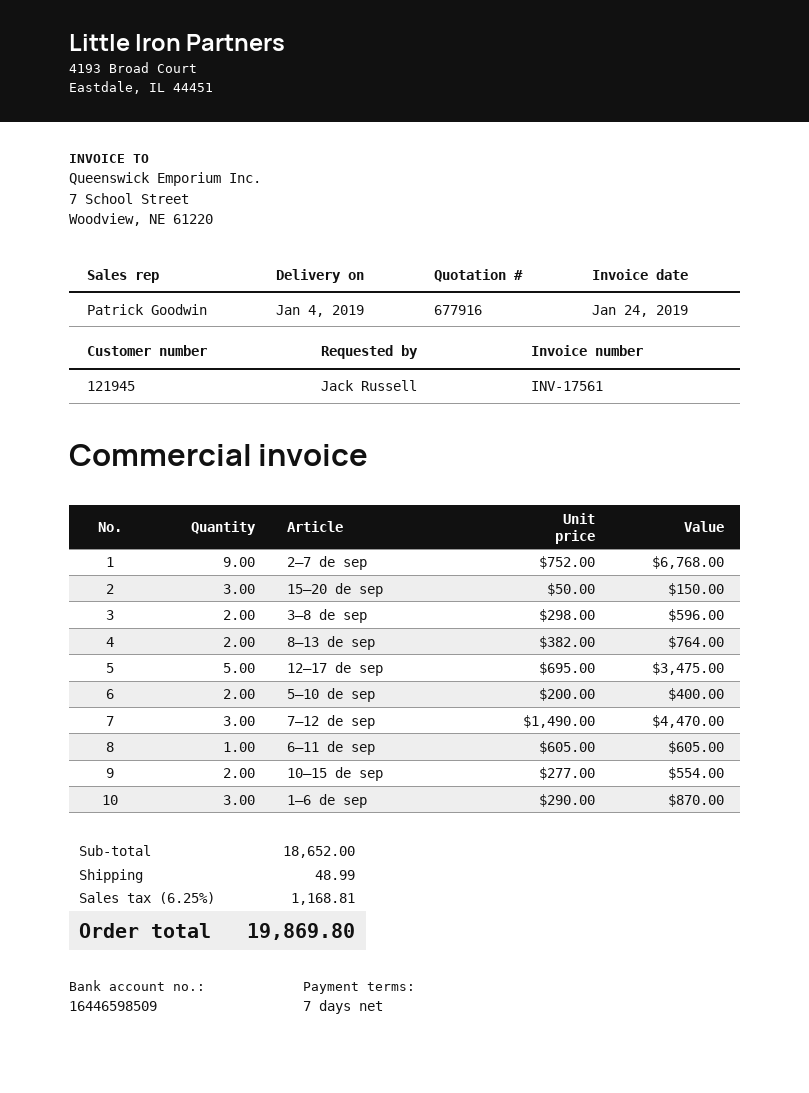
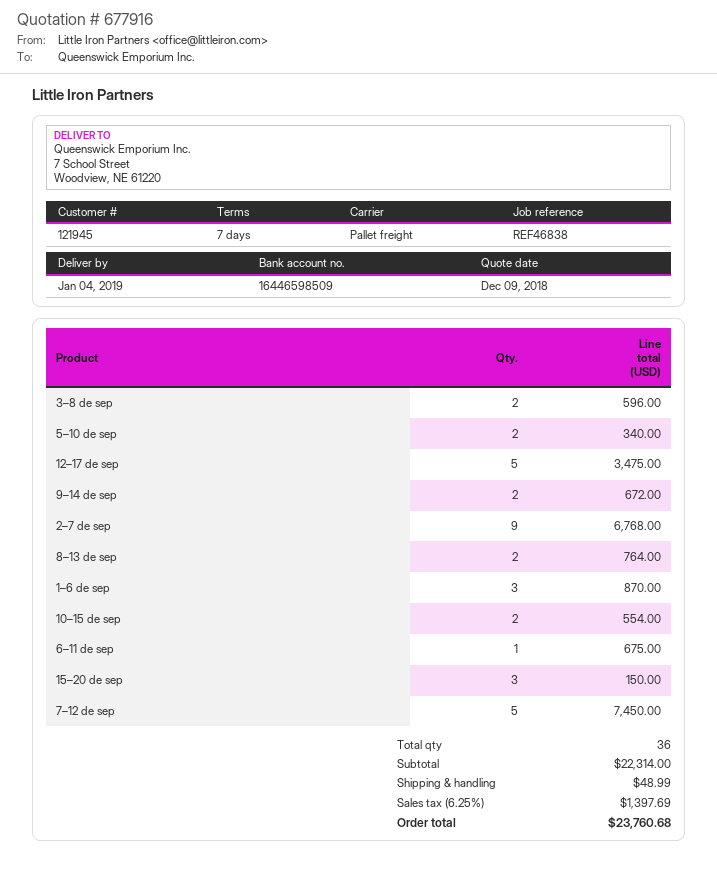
5–10 de sep: 2 for 400.00 -> 2 for 340.00
7–12 de sep: 3 for 4470.00 -> 5 for 7450.00
6–11 de sep: 1 for 605.00 -> 1 for 675.00
9–14 de sep: none -> 2 for 672.00
subtotal: 18652.00 -> 22314.00
tax: 6.25% = 1168.81 -> 6.25% = 1397.69
total: 19869.80 -> 23760.68

